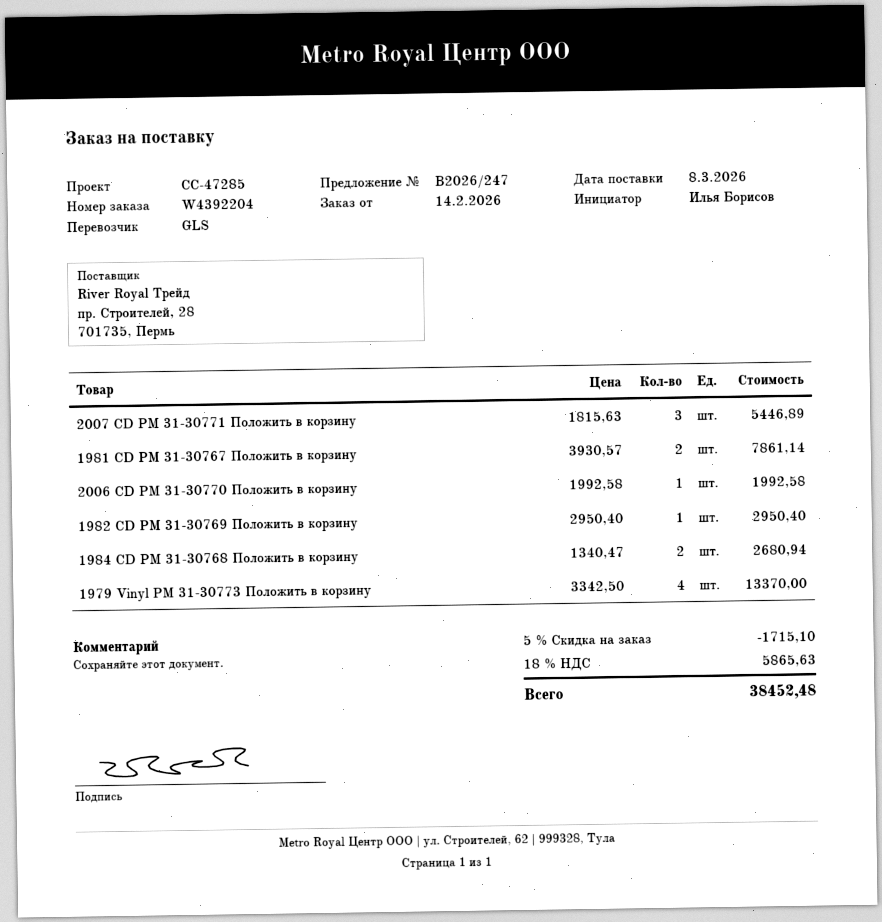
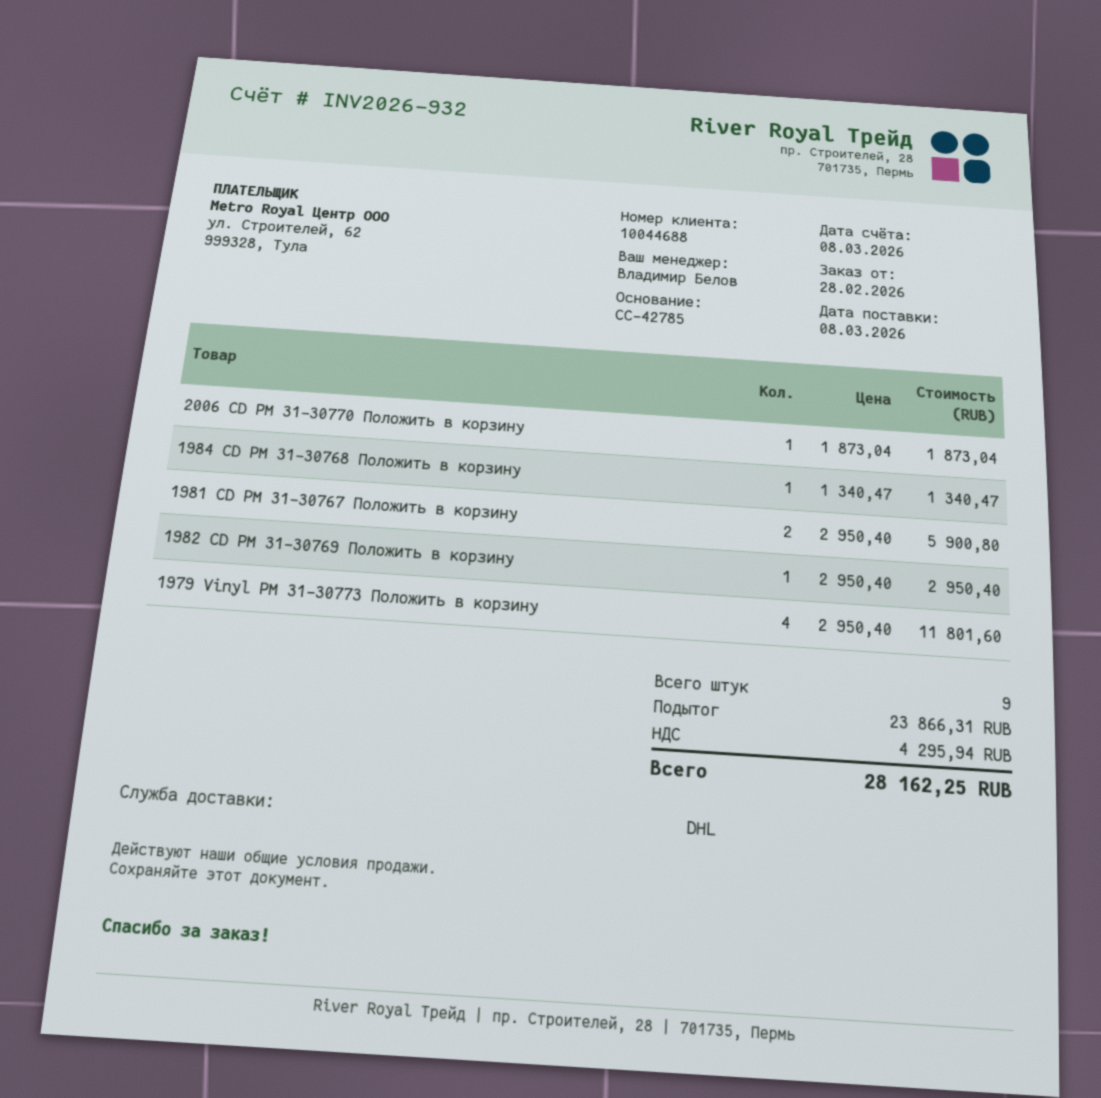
order date: 2026-02-14 -> 2026-02-28
reference: CC-47285 -> CC-42785
shipping method: GLS -> DHL
2007 CD PM 31-30771 Положить в корзину: 3 x 1815.63 = 5446.89 -> none
1981 CD PM 31-30767 Положить в корзину: 2 x 3930.57 = 7861.14 -> 2 x 2950.40 = 5900.80
2006 CD PM 31-30770 Положить в корзину: 1 x 1992.58 = 1992.58 -> 1 x 1873.04 = 1873.04
1984 CD PM 31-30768 Положить в корзину: 2 x 1340.47 = 2680.94 -> 1 x 1340.47 = 1340.47
1979 Vinyl PM 31-30773 Положить в корзину: 4 x 3342.50 = 13370.00 -> 4 x 2950.40 = 11801.60
discount: 5% = 1715.10 -> none
tax: 5865.63 -> 4295.94
total: 38452.48 -> 28162.25

